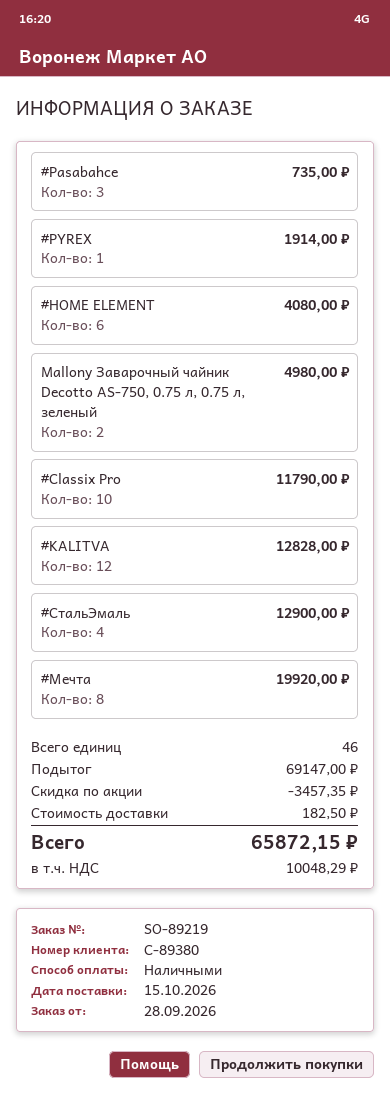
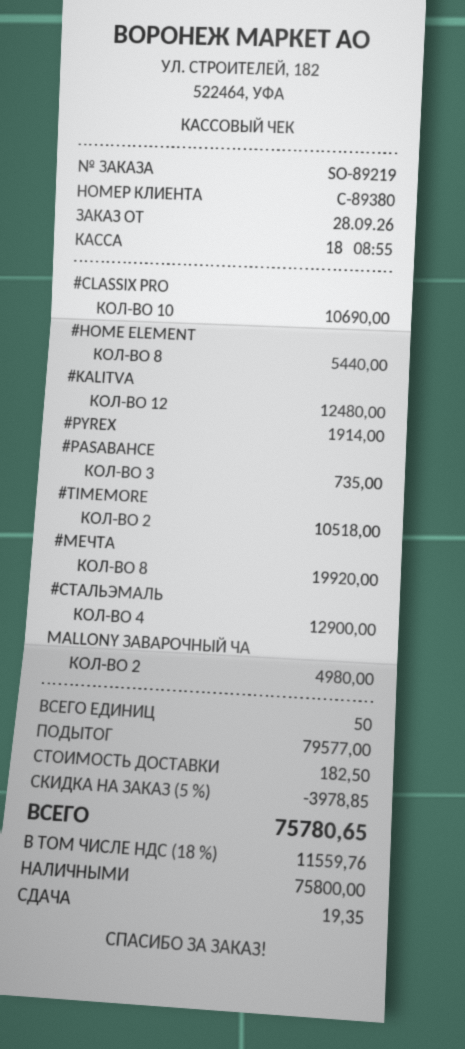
#HOME ELEMENT: 6 for 4080.00 -> 8 for 5440.00
#Classix Pro: 10 for 11790.00 -> 10 for 10690.00
#KALITVA: 12 for 12828.00 -> 12 for 12480.00
#TIMEMORE: none -> 2 for 10518.00
total quantity: 46 -> 50
subtotal: 69147.00 -> 79577.00
discount: 3457.35 -> 3978.85
tax: 10048.29 -> 11559.76
total: 65872.15 -> 75780.65

